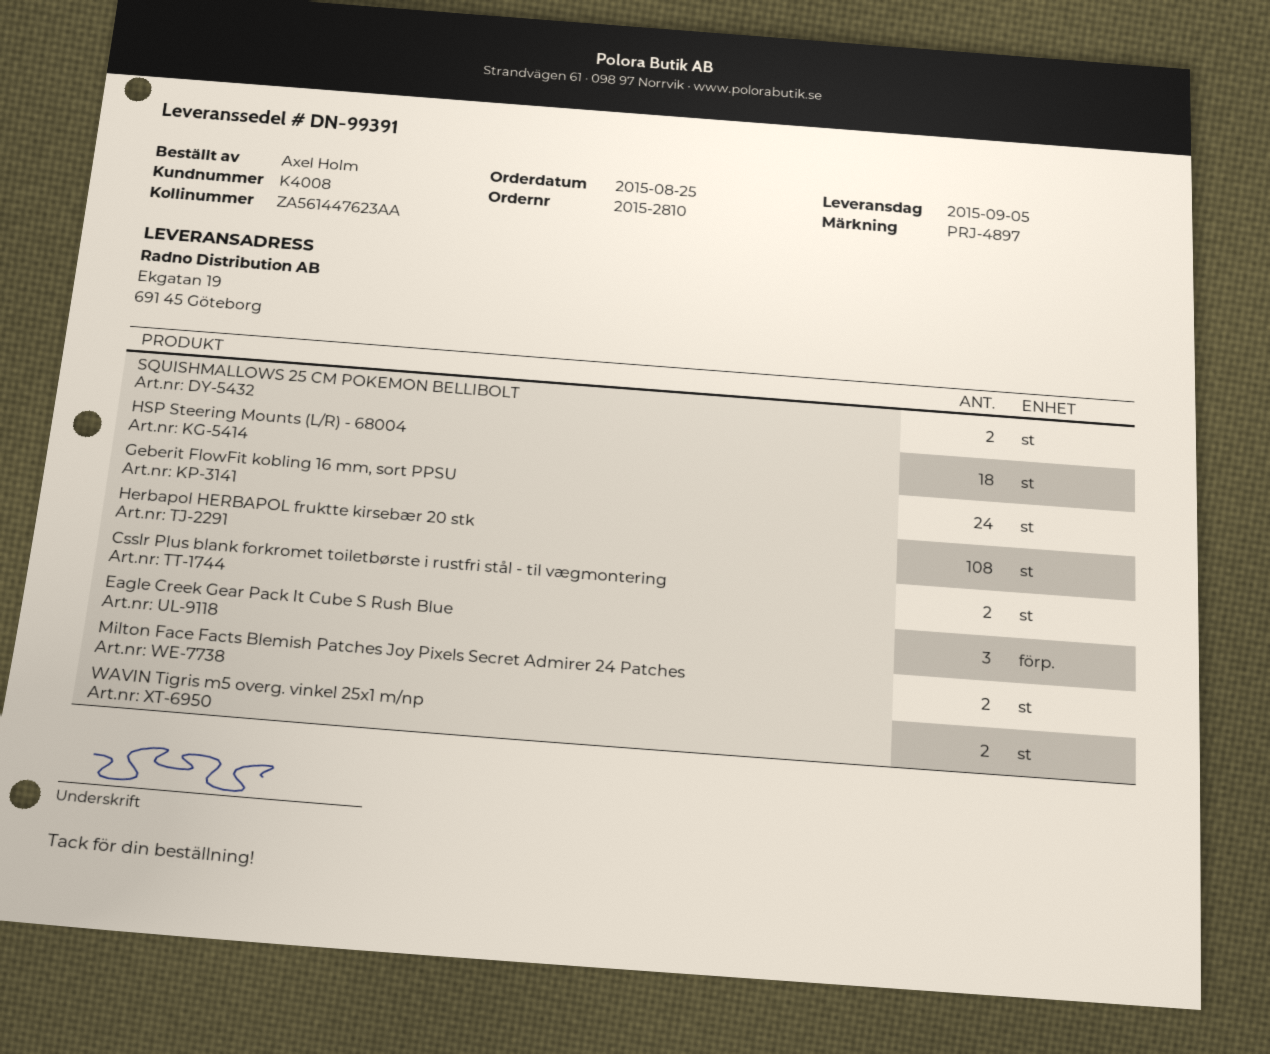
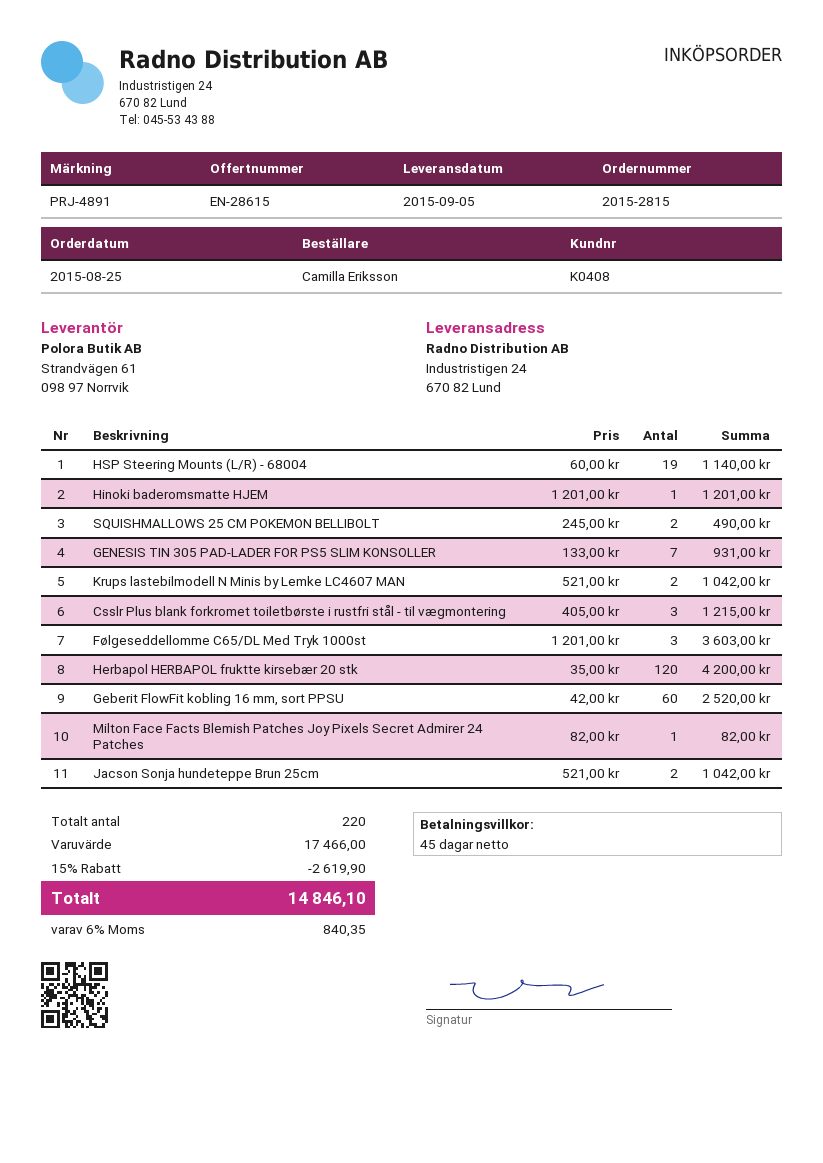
order number: 2015-2810 -> 2015-2815
customer number: K4008 -> K0408
reference: PRJ-4897 -> PRJ-4891
ordered by: Axel Holm -> Camilla Eriksson
ship to: Ekgatan 19, 691 45 Göteborg -> Industristigen 24, 670 82 Lund
HSP Steering Mounts (L/R) - 68004: 18 -> 19
Geberit FlowFit kobling 16 mm, sort PPSU: 24 -> 60
Herbapol HERBAPOL fruktte kirsebær 20 stk: 108 -> 120
Csslr Plus blank forkromet toiletbørste i rustfri stål - til vægmontering: 2 -> 3
Eagle Creek Gear Pack It Cube S Rush Blue: 3 -> none
Milton Face Facts Blemish Patches Joy Pixels Secret Admirer 24 Patches: 2 -> 1
WAVIN Tigris m5 overg. vinkel 25x1 m/np: 2 -> none
Hinoki baderomsmatte HJEM: none -> 1
GENESIS TIN 305 PAD-LADER FOR PS5 SLIM KONSOLLER: none -> 7
Krups lastebilmodell N Minis by Lemke LC4607 MAN: none -> 2
Følgeseddellomme C65/DL Med Tryk 1000st: none -> 3
Jacson Sonja hundeteppe Brun 25cm: none -> 2

